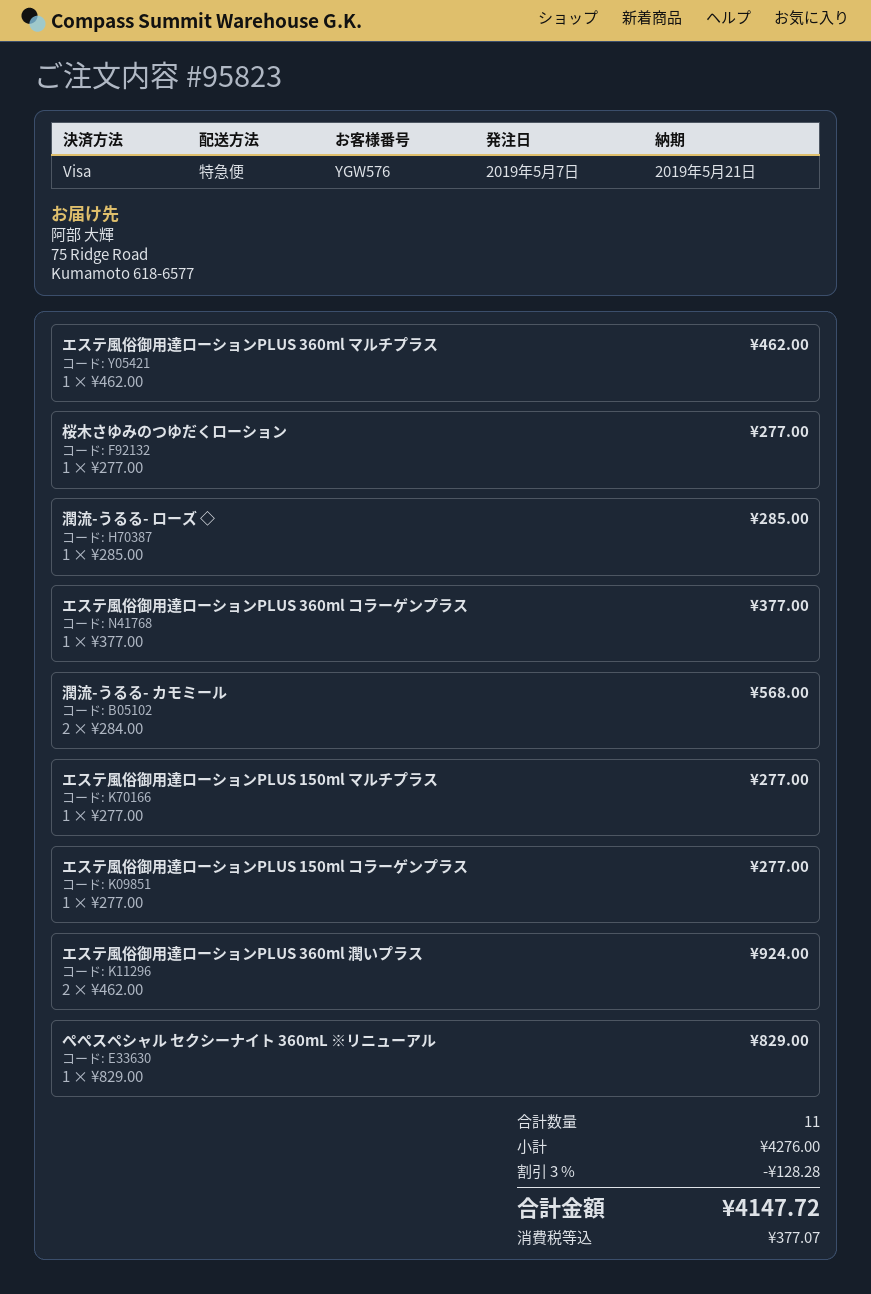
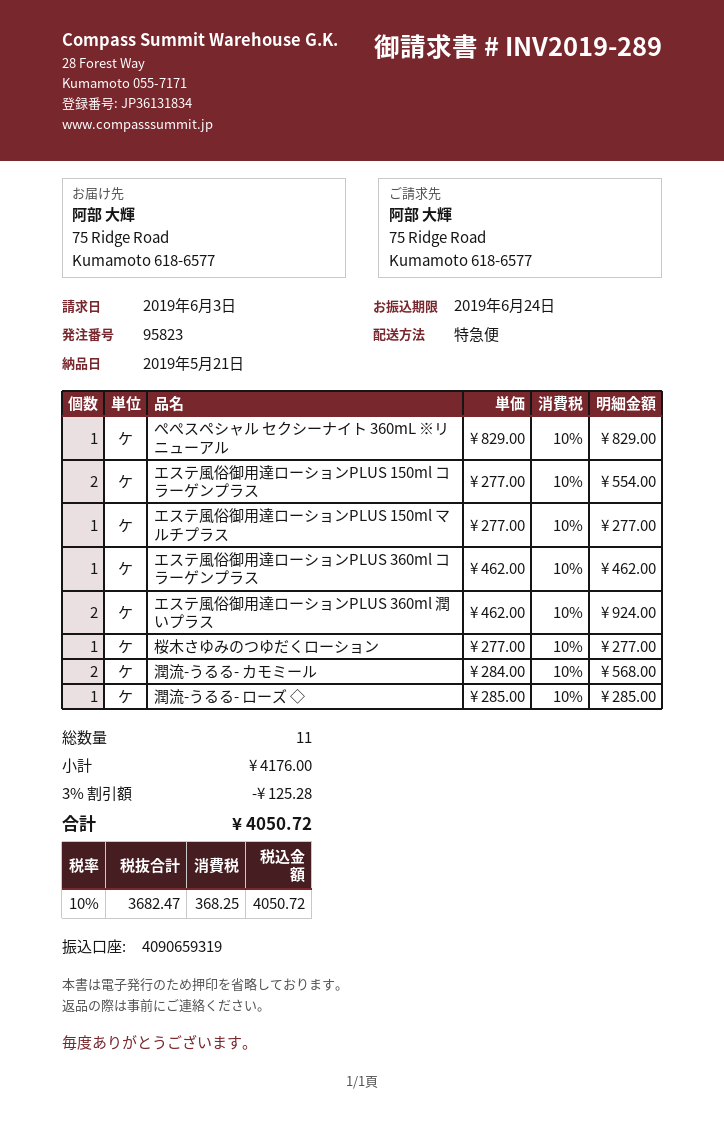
エステ風俗御用達ローションPLUS 360ml マルチプラス: 1 x 462.00 = 462.00 -> none
エステ風俗御用達ローションPLUS 360ml コラーゲンプラス: 1 x 377.00 = 377.00 -> 1 x 462.00 = 462.00
エステ風俗御用達ローションPLUS 150ml コラーゲンプラス: 1 x 277.00 = 277.00 -> 2 x 277.00 = 554.00
subtotal: 4276.00 -> 4176.00
discount: 3% = 128.28 -> 3% = 125.28
tax: 377.07 -> 368.25
total: 4147.72 -> 4050.72

